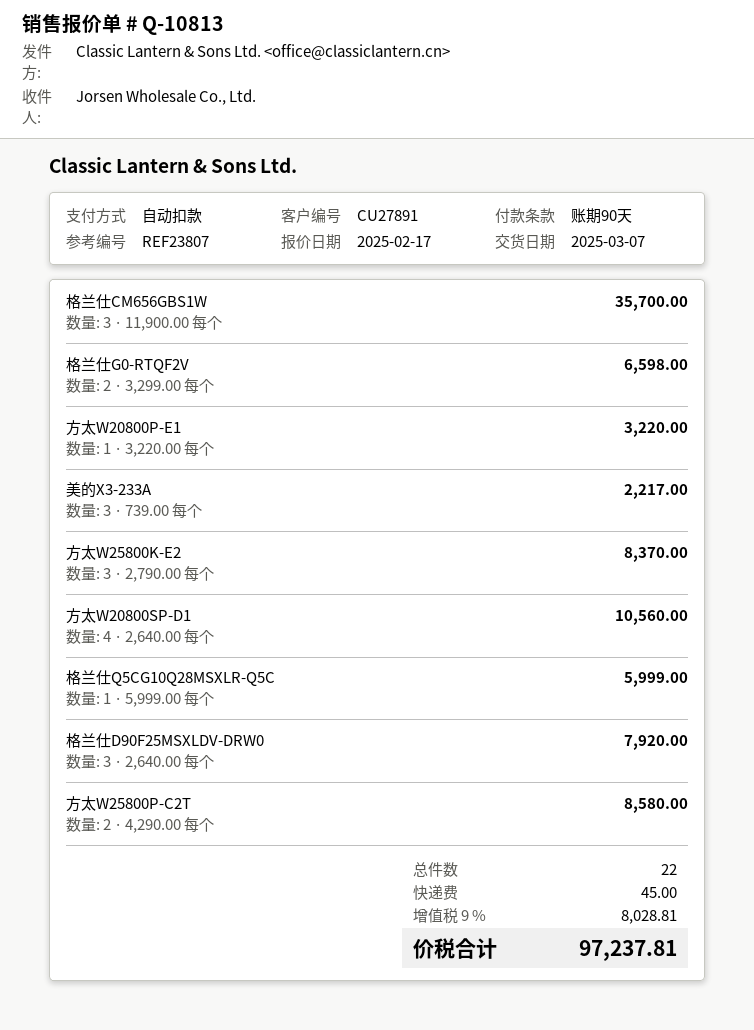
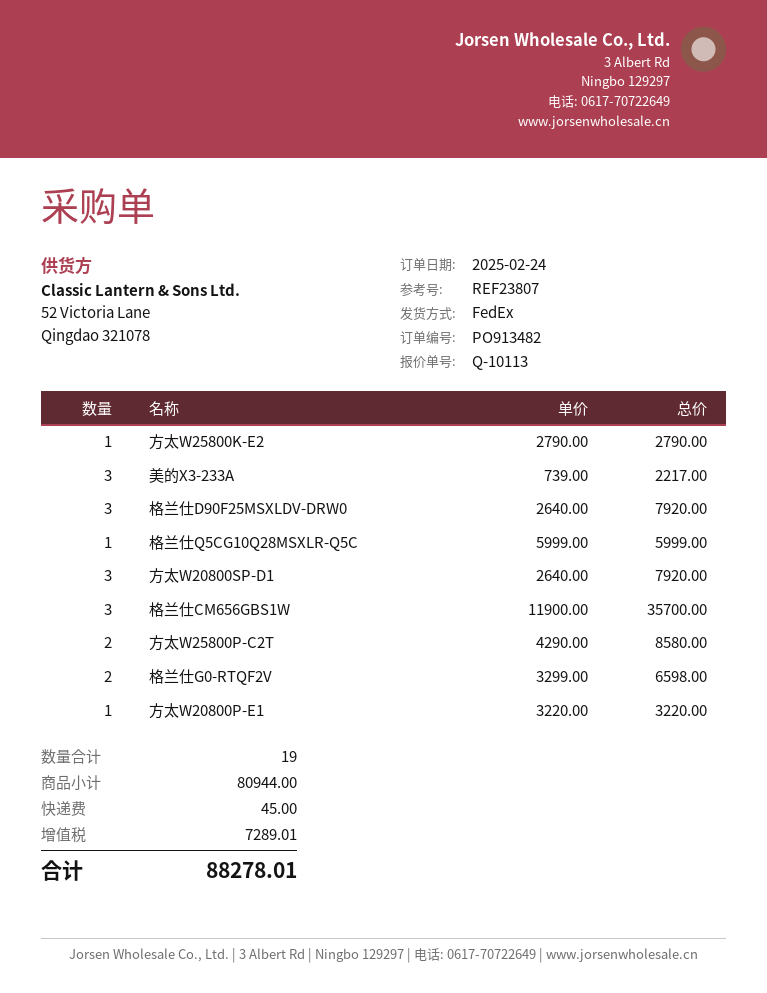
quote number: Q-10813 -> Q-10113
方太W25800K-E2: 3 x 2790.00 = 8370.00 -> 1 x 2790.00 = 2790.00
方太W20800SP-D1: 4 x 2640.00 = 10560.00 -> 3 x 2640.00 = 7920.00
total quantity: 22 -> 19
tax: 8028.81 -> 7289.01
total: 97237.81 -> 88278.01

